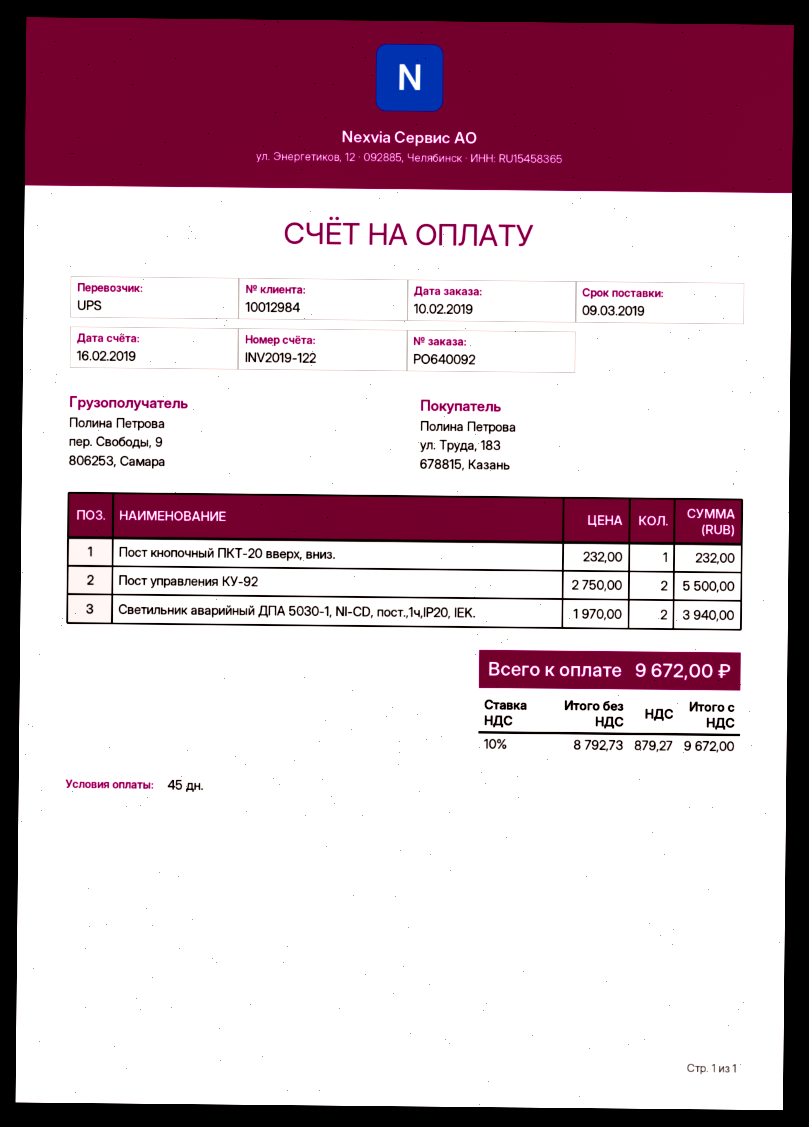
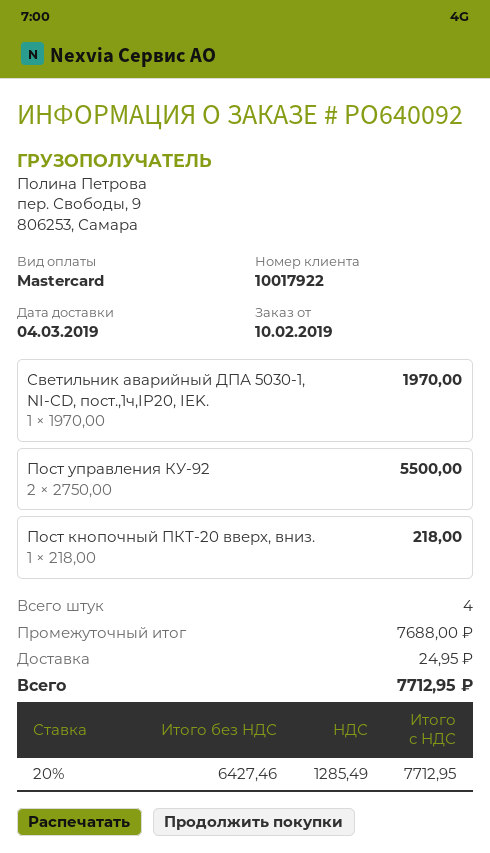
delivery date: 2019-03-09 -> 2019-03-04
customer number: 10012984 -> 10017922
Пост кнопочный ПКТ-20 вверх, вниз.: 1 x 232.00 = 232.00 -> 1 x 218.00 = 218.00
Светильник аварийный ДПА 5030-1, NI-CD, пост.,1ч,IP20, IEK.: 2 x 1970.00 = 3940.00 -> 1 x 1970.00 = 1970.00
shipping: none -> 24.95
net: 8792.73 -> 6427.46
tax: 10% = 879.27 -> 20% = 1285.49
total: 9672.00 -> 7712.95

